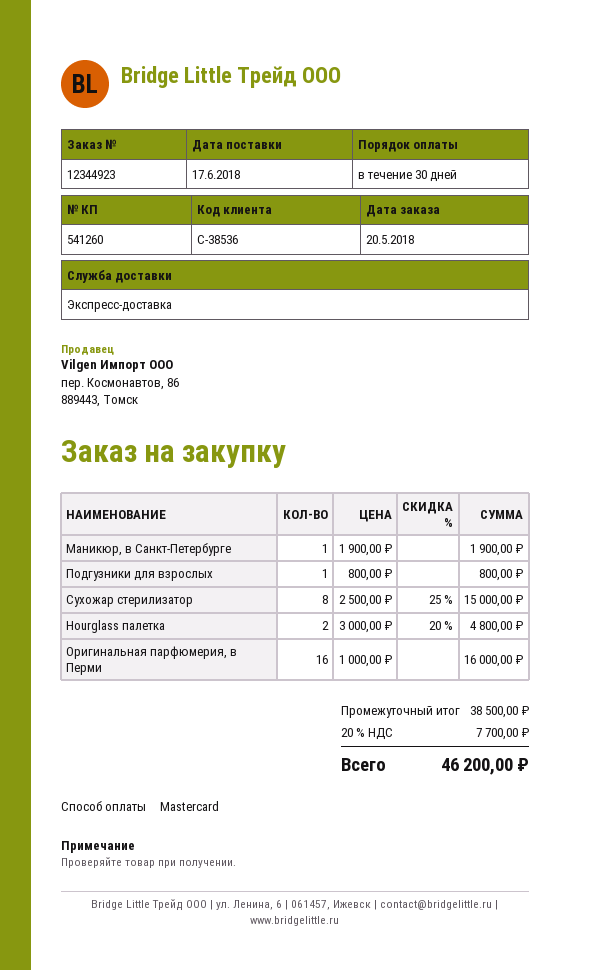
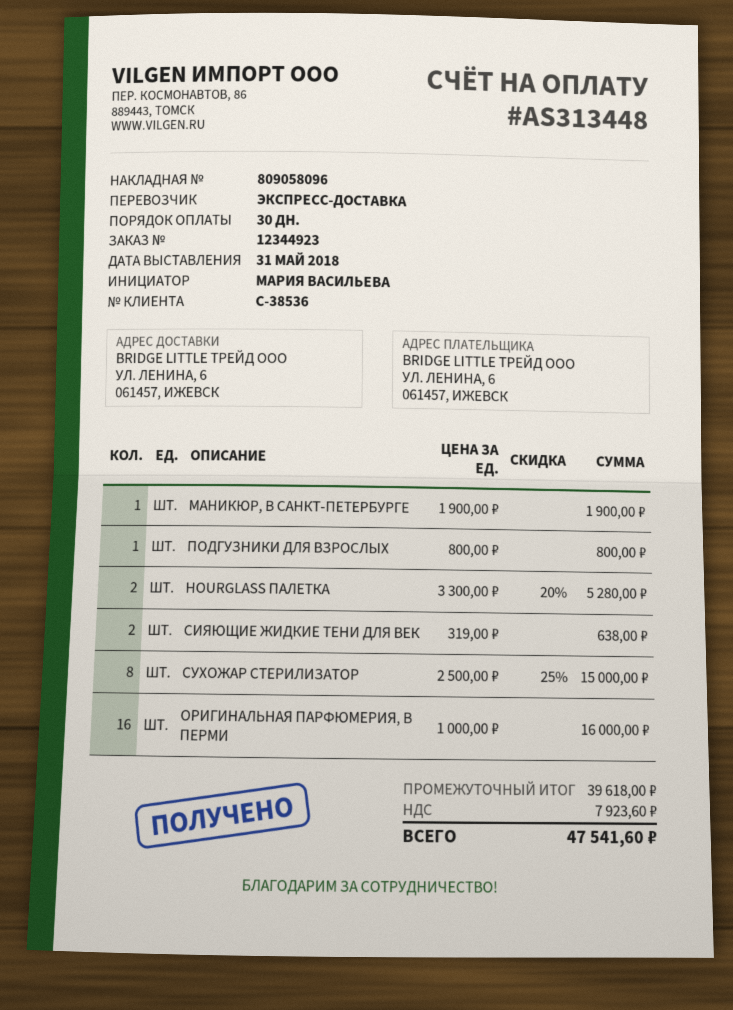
Hourglass палетка: 2 x 3000.00 - 20% = 4800.00 -> 2 x 3300.00 - 20% = 5280.00
СИЯЮЩИЕ ЖИДКИЕ ТЕНИ ДЛЯ ВЕК: none -> 2 x 319.00 = 638.00
subtotal: 38500.00 -> 39618.00
tax: 7700.00 -> 7923.60
total: 46200.00 -> 47541.60

